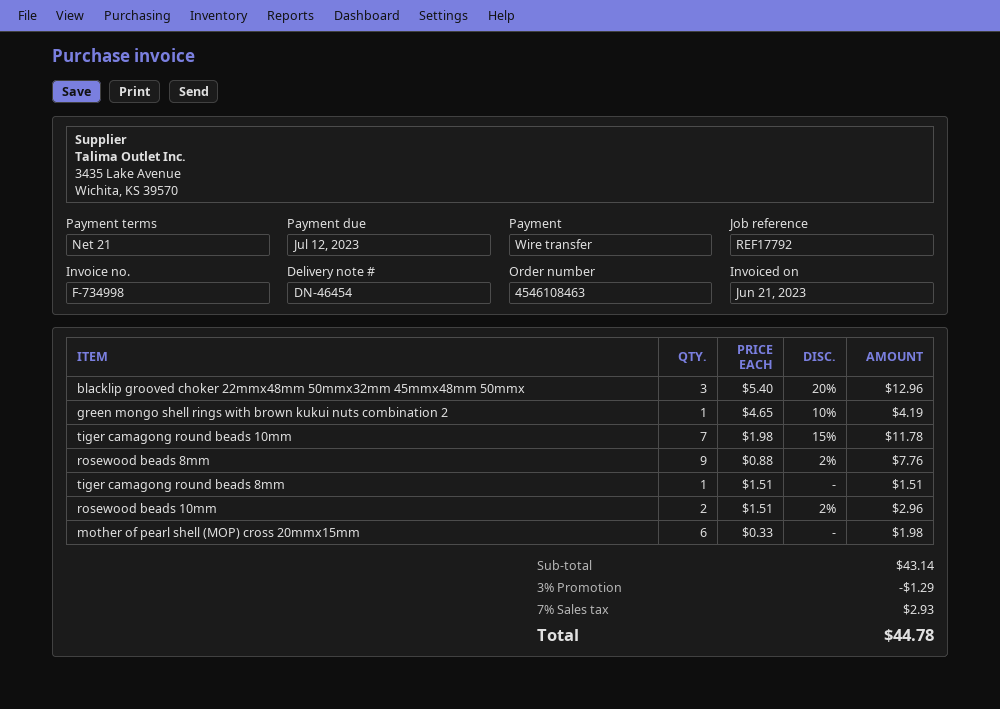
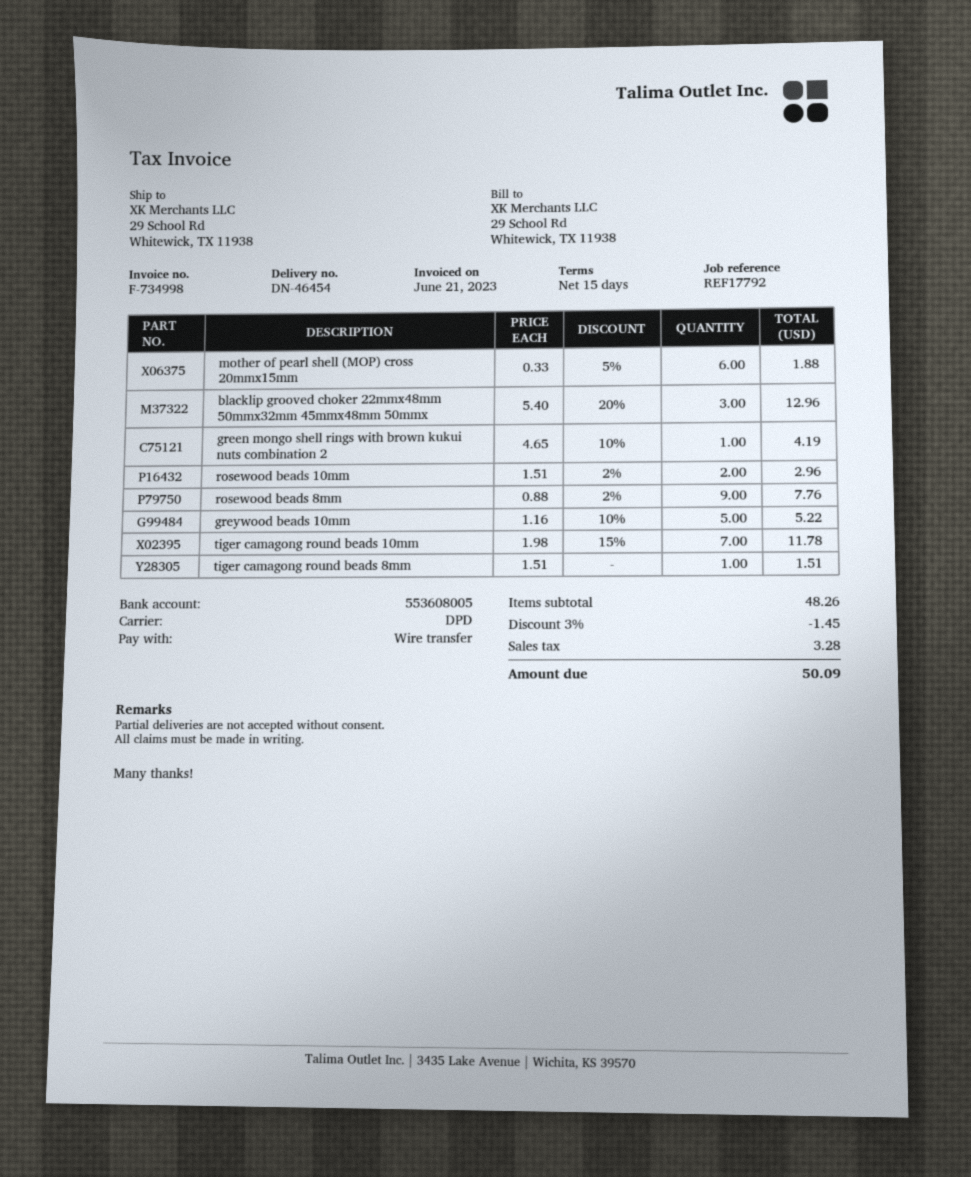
payment terms: 21 days -> 15 days
mother of pearl shell (MOP) cross 20mmx15mm: 6 x 0.33 = 1.98 -> 6 x 0.33 - 5% = 1.88
greywood beads 10mm: none -> 5 x 1.16 - 10% = 5.22
subtotal: 43.14 -> 48.26
discount: 3% = 1.29 -> 3% = 1.45
tax: 2.93 -> 3.28
total: 44.78 -> 50.09

